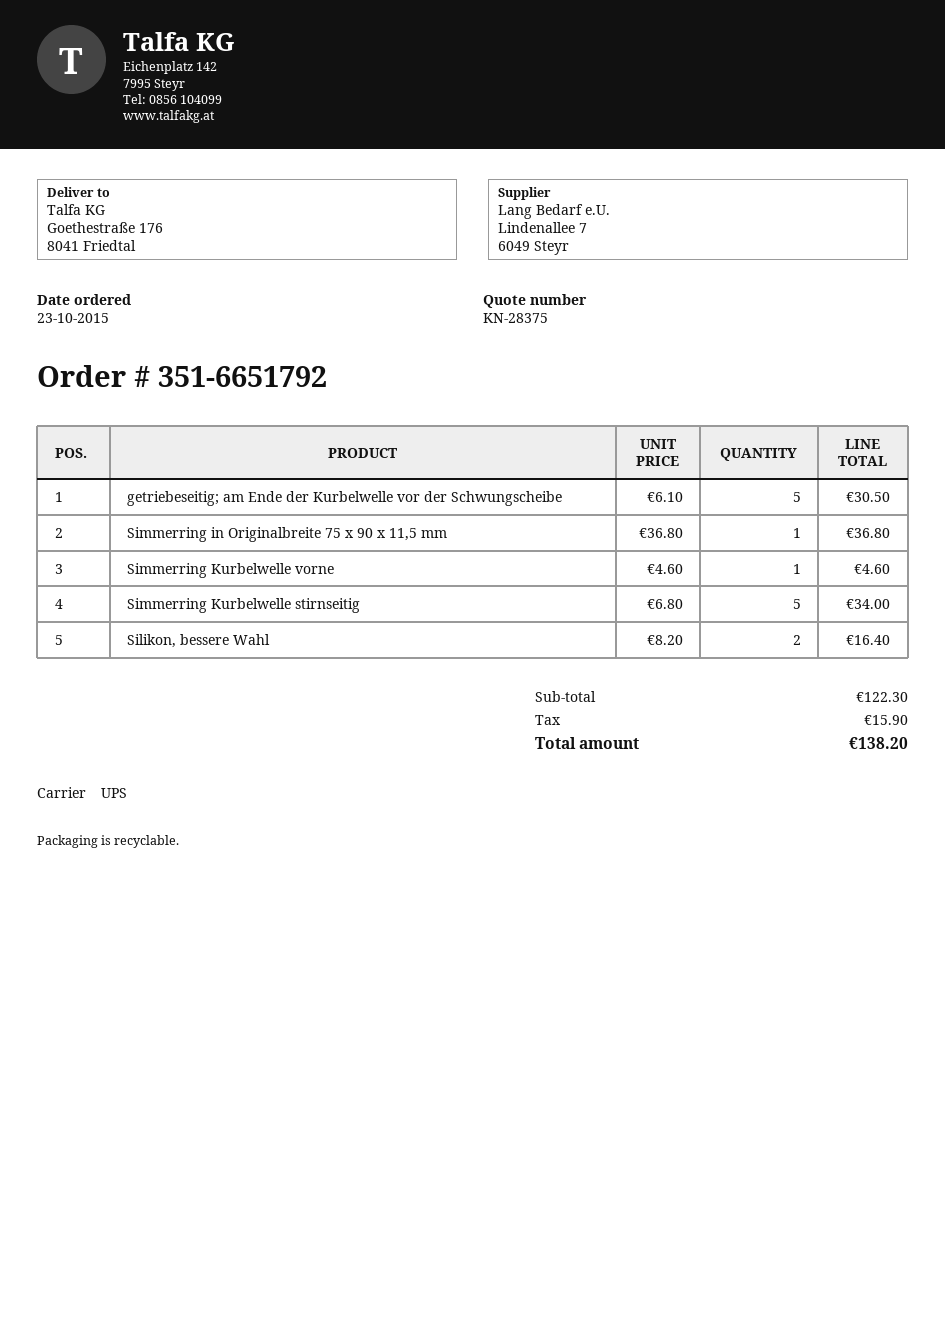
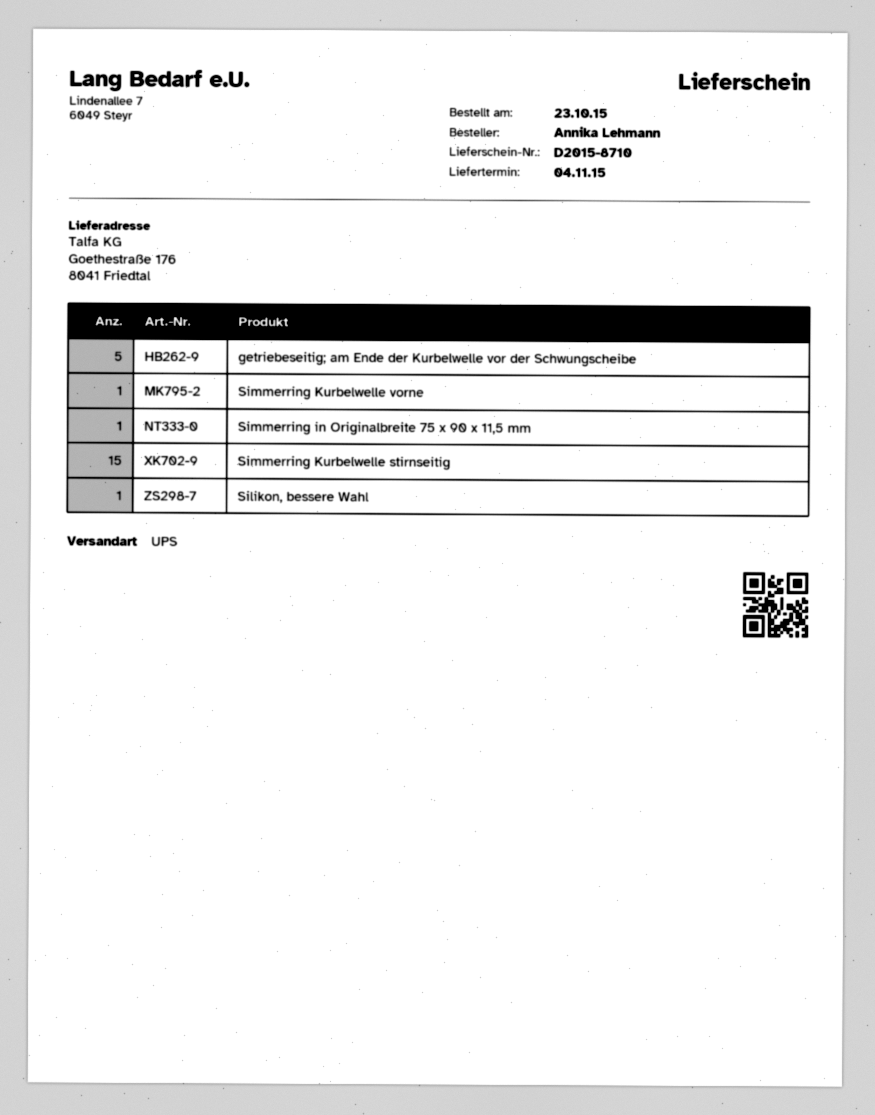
Simmerring Kurbelwelle stirnseitig: 5 -> 15
Silikon, bessere Wahl: 2 -> 1

